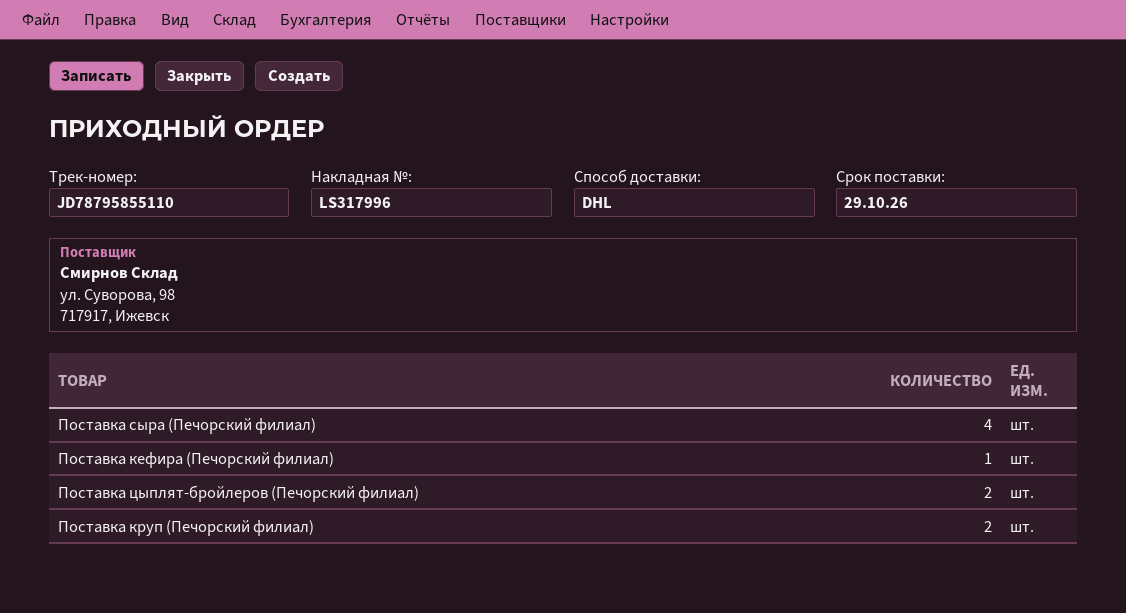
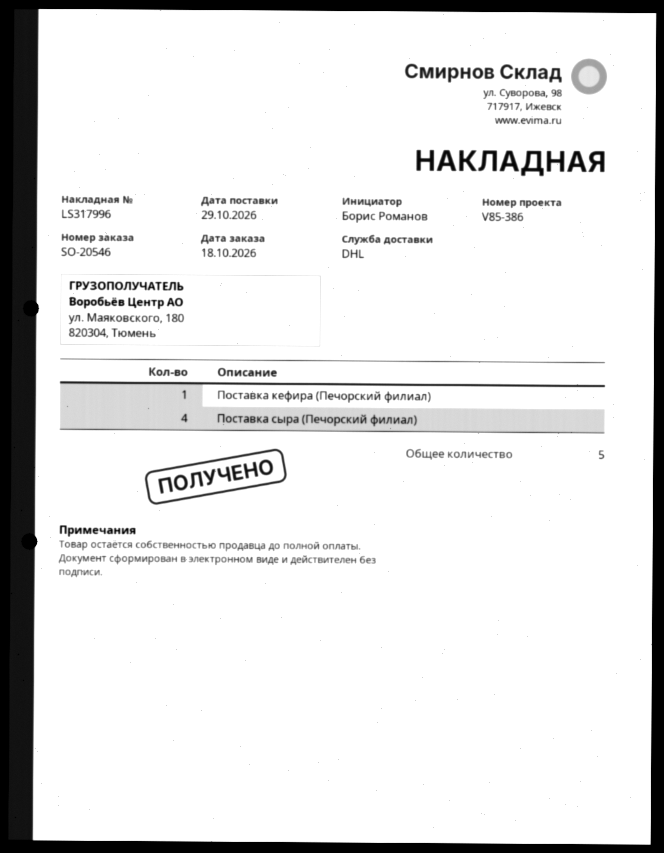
Поставка цыплят-бройлеров (Печорский филиал): 2 -> none
Поставка круп (Печорский филиал): 2 -> none

